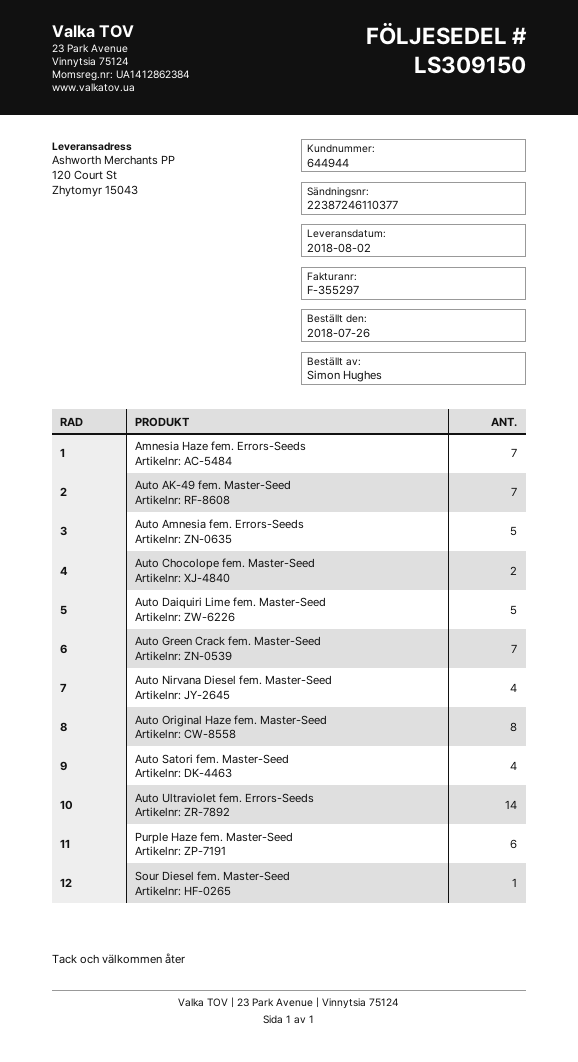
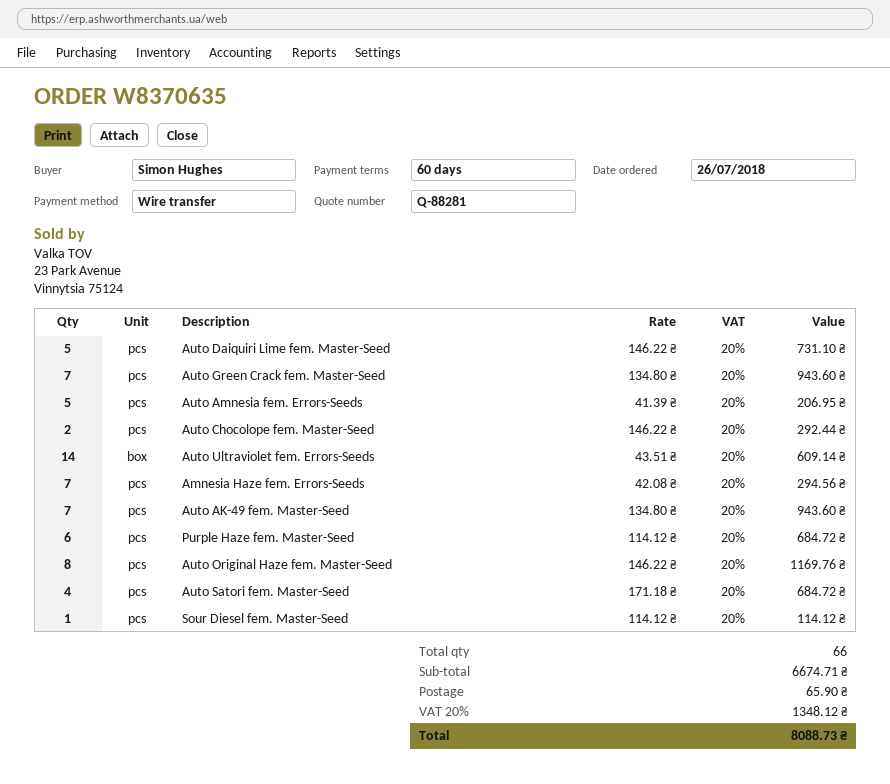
Auto Nirvana Diesel fem. Master-Seed: 4 -> none

